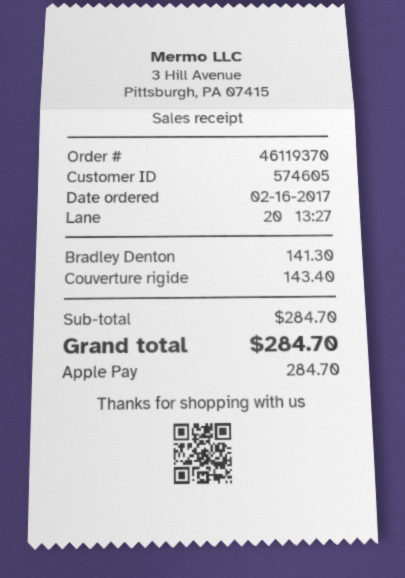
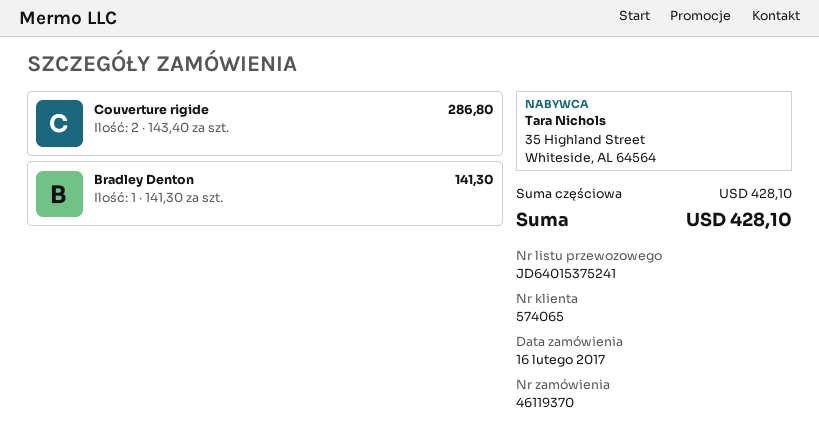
customer number: 574605 -> 574065
Couverture rigide: 1 x 143.40 = 143.40 -> 2 x 143.40 = 286.80
subtotal: 284.70 -> 428.10
total: 284.70 -> 428.10

